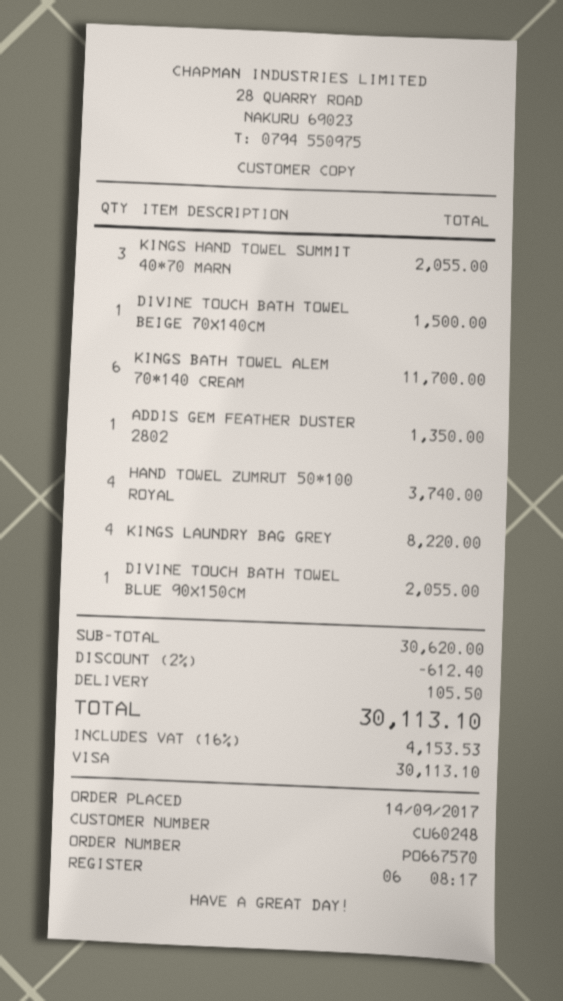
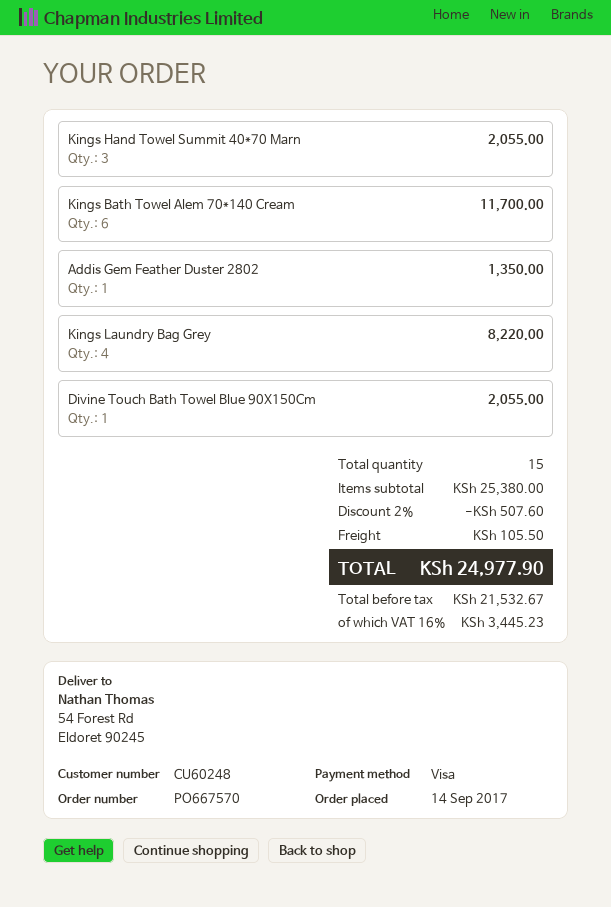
DIVINE TOUCH BATH TOWEL BEIGE 70X140CM: 1 for 1500.00 -> none
HAND TOWEL ZUMRUT 50*100 ROYAL: 4 for 3740.00 -> none
subtotal: 30620.00 -> 25380.00
discount: 2% = 612.40 -> 2% = 507.60
tax: 16% = 4153.53 -> 16% = 3445.23
total: 30113.10 -> 24977.90

